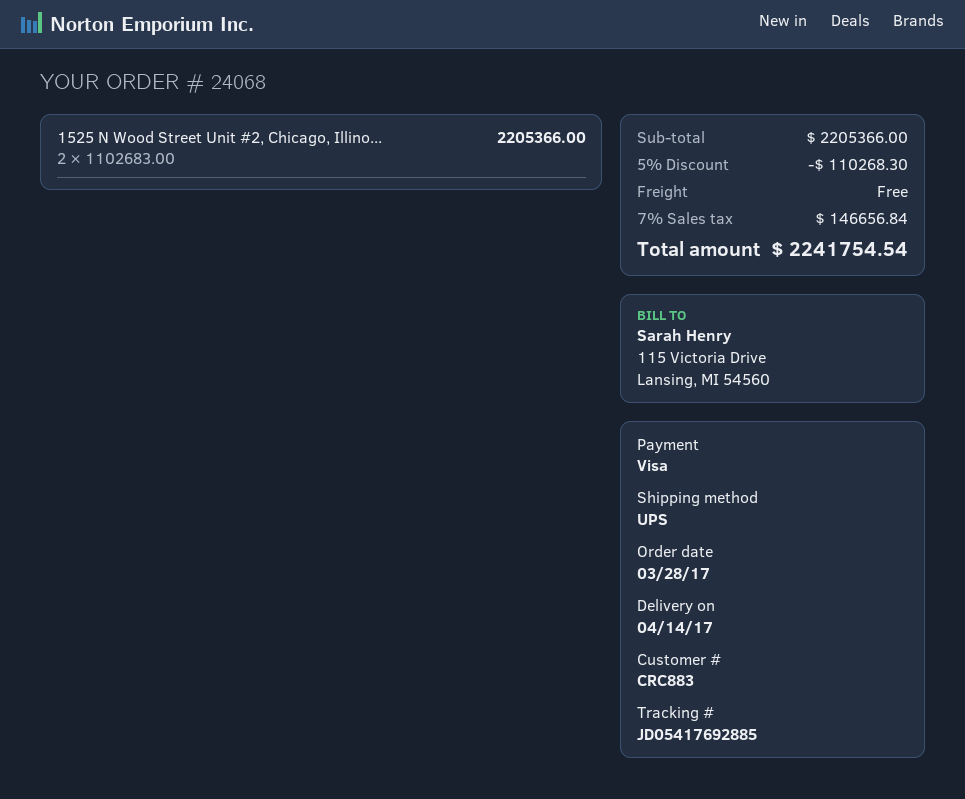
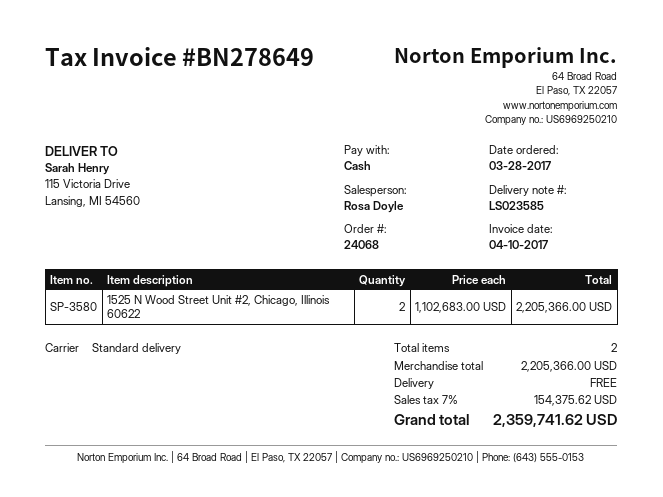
payment method: Visa -> cash
shipping method: UPS -> standard
discount: 5% = 110268.30 -> none
tax: 7% = 146656.84 -> 7% = 154375.62
total: 2241754.54 -> 2359741.62

